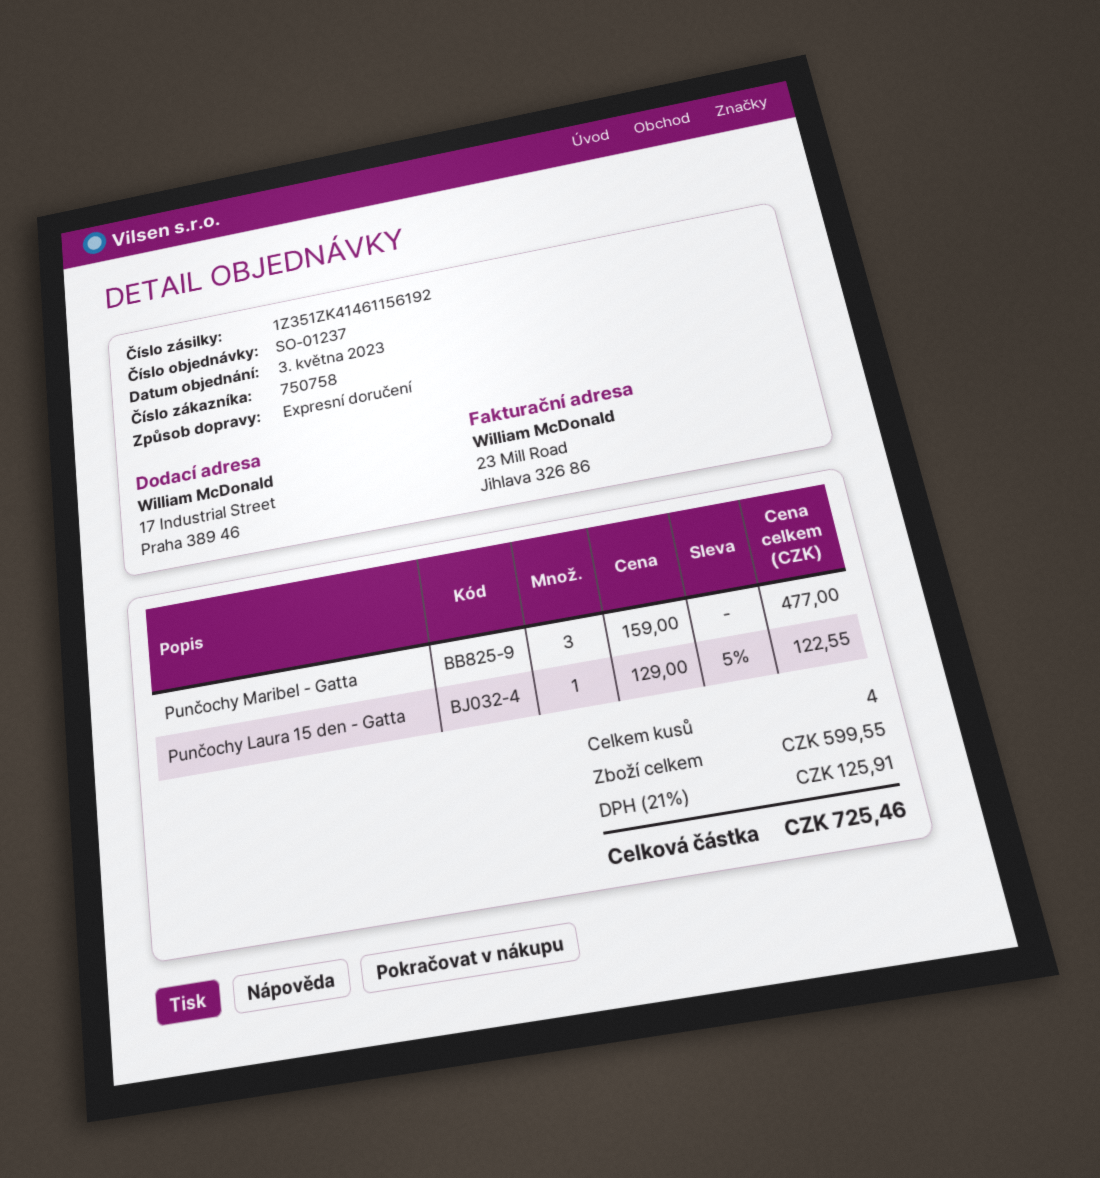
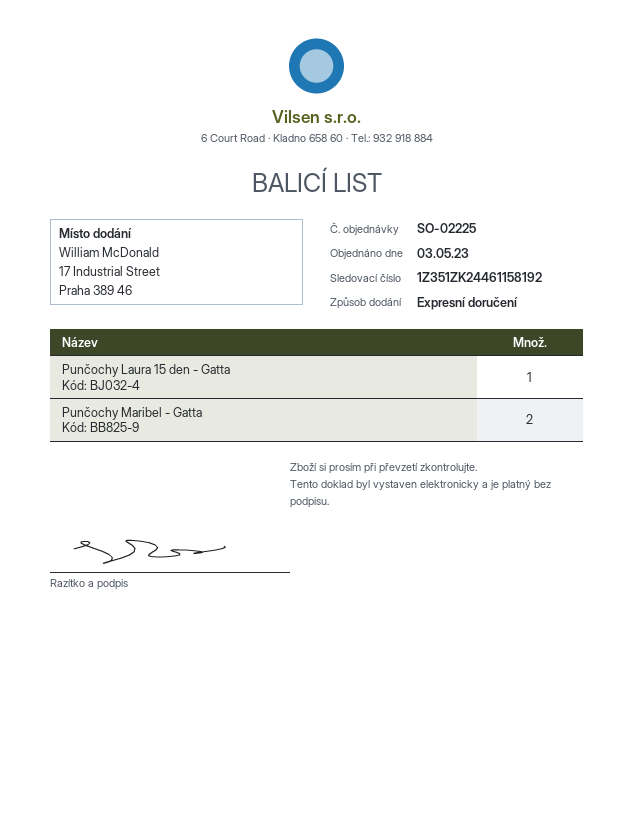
order number: SO-01237 -> SO-02225
tracking number: 1Z351ZK41461156192 -> 1Z351ZK24461158192
Punčochy Maribel - Gatta: 3 -> 2

